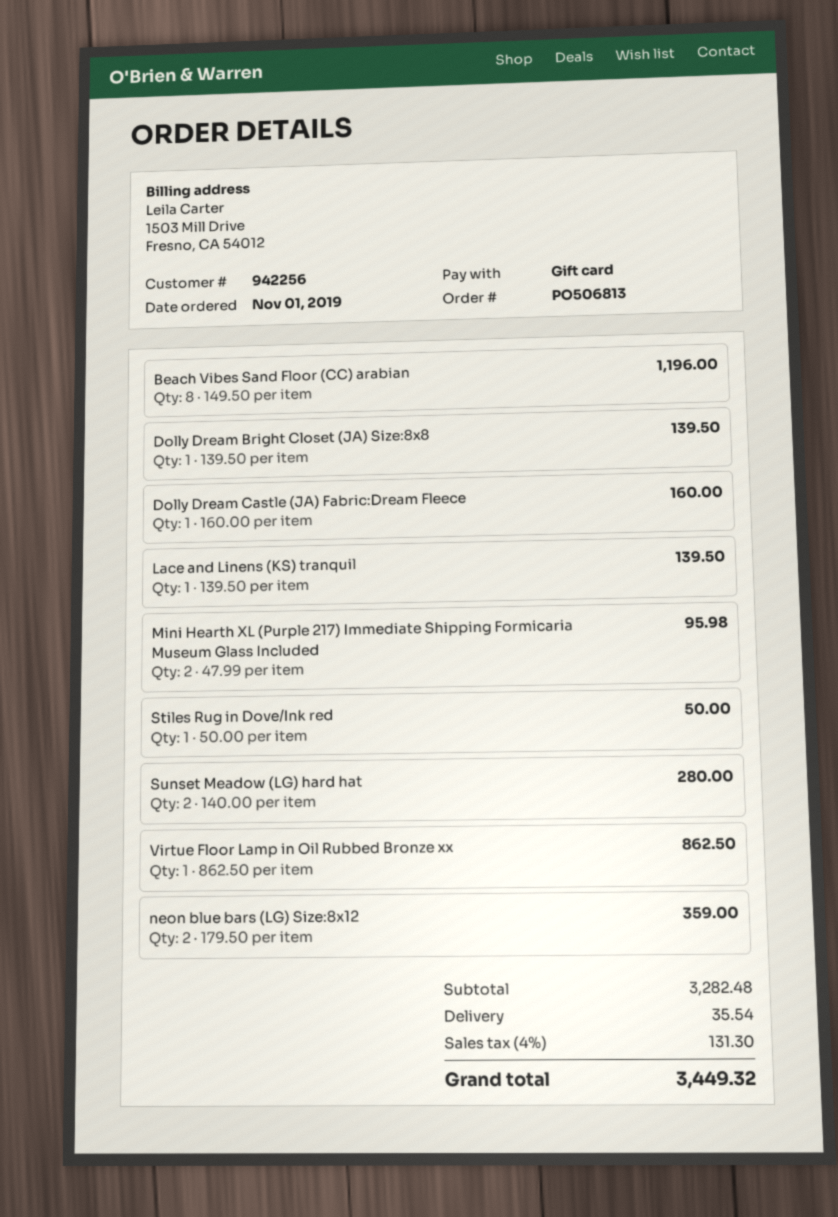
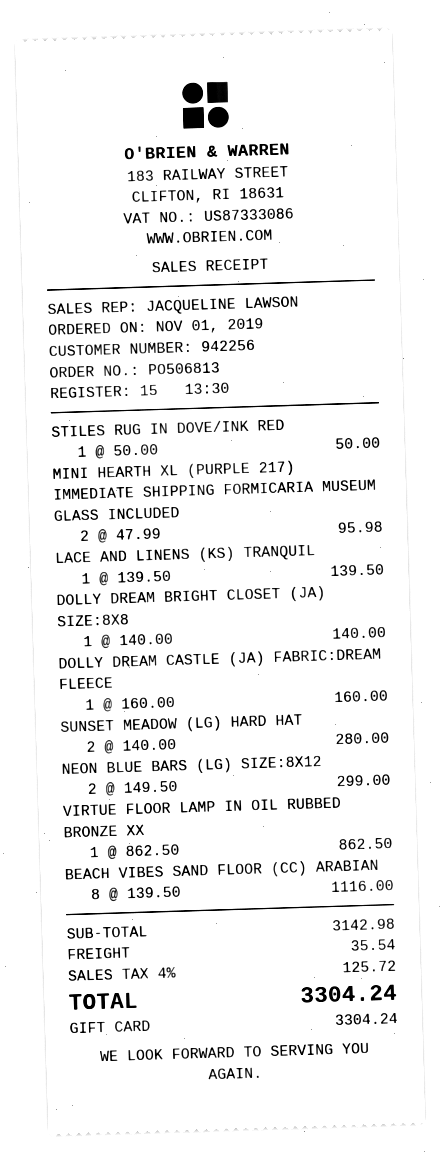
Beach Vibes Sand Floor (CC) arabian: 8 x 149.50 = 1196.00 -> 8 x 139.50 = 1116.00
Dolly Dream Bright Closet (JA) Size:8x8: 1 x 139.50 = 139.50 -> 1 x 140.00 = 140.00
neon blue bars (LG) Size:8x12: 2 x 179.50 = 359.00 -> 2 x 149.50 = 299.00
subtotal: 3282.48 -> 3142.98
tax: 4% = 131.30 -> 4% = 125.72
total: 3449.32 -> 3304.24

